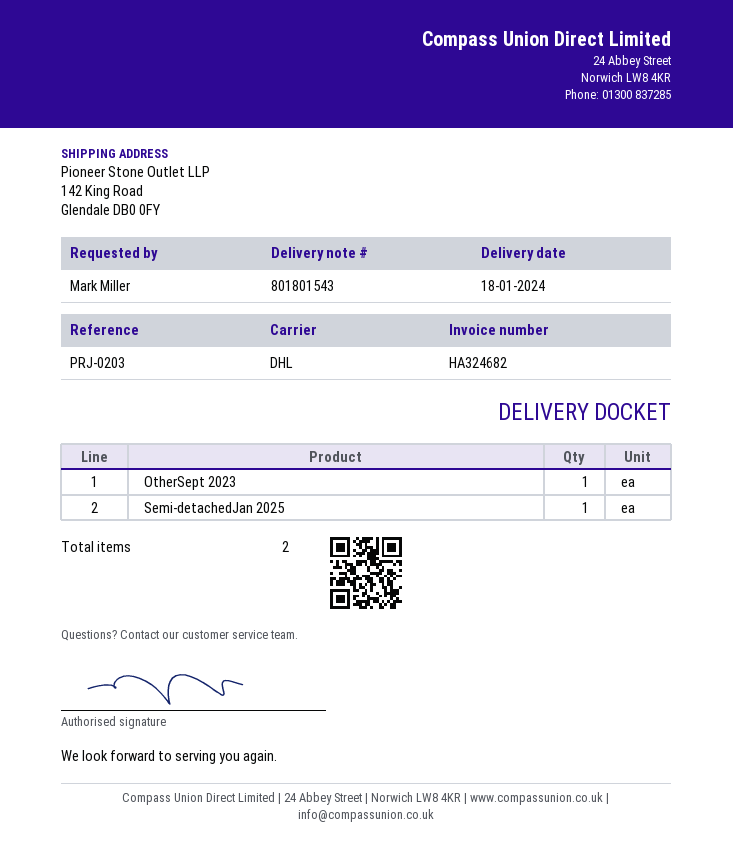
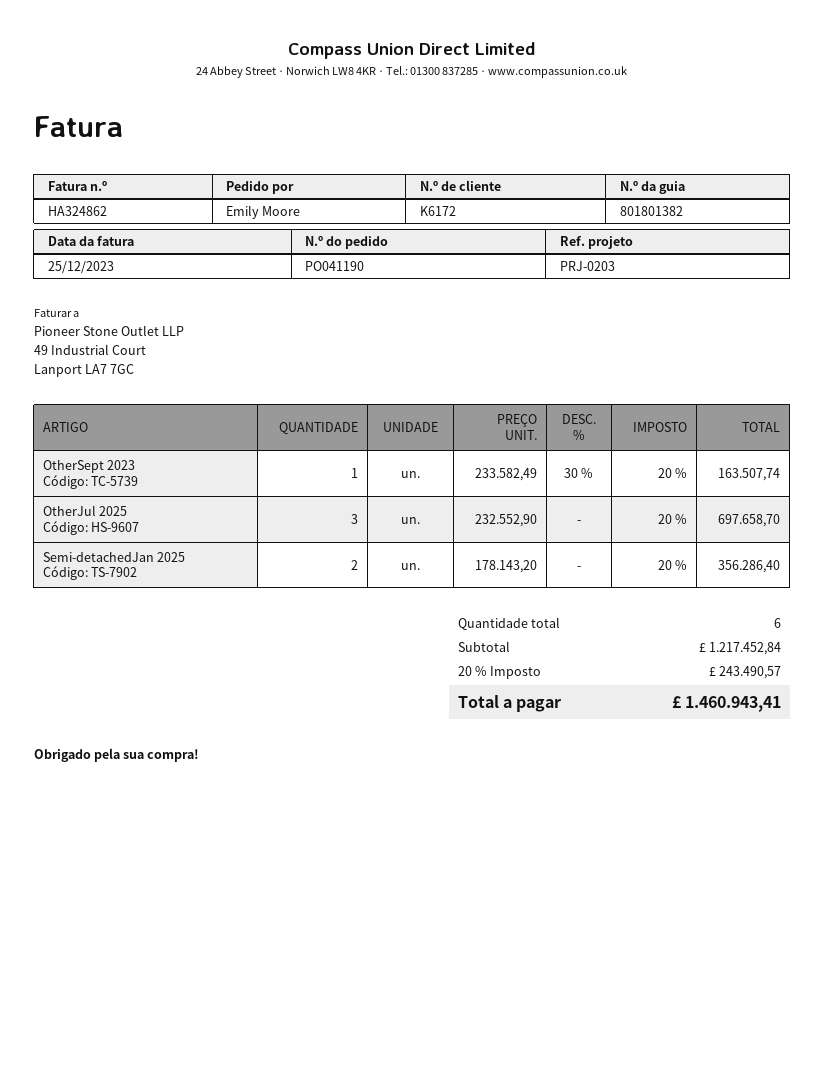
delivery note number: 801801543 -> 801801382
invoice number: HA324682 -> HA324862
ordered by: Mark Miller -> Emily Moore
Semi-detachedJan 2025: 1 -> 2
OtherJul 2025: none -> 3
total quantity: 2 -> 6

